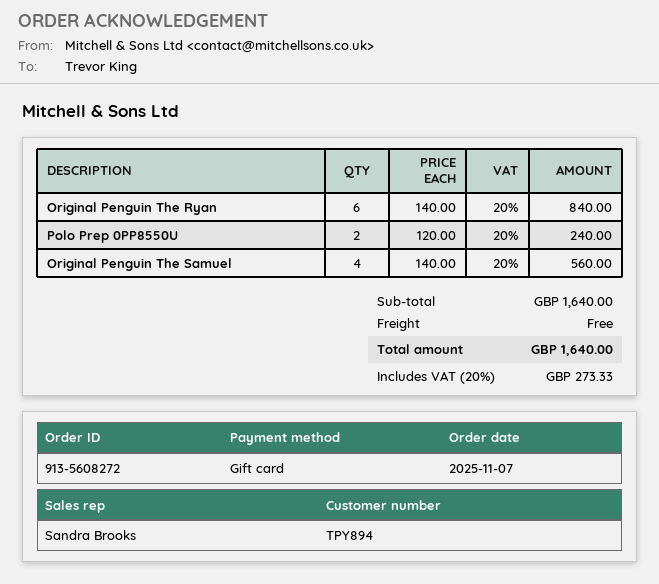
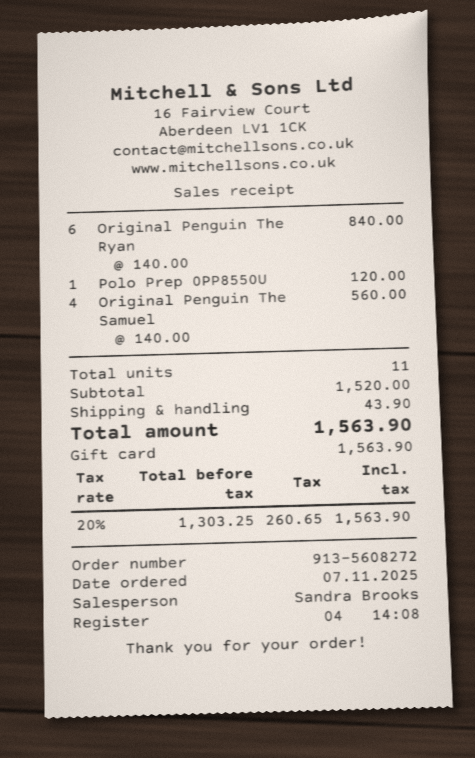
Polo Prep 0PP8550U: 2 x 120.00 = 240.00 -> 1 x 120.00 = 120.00
subtotal: 1640.00 -> 1520.00
shipping: 0.00 -> 43.90
tax: 20% = 273.33 -> 20% = 260.65
total: 1640.00 -> 1563.90

